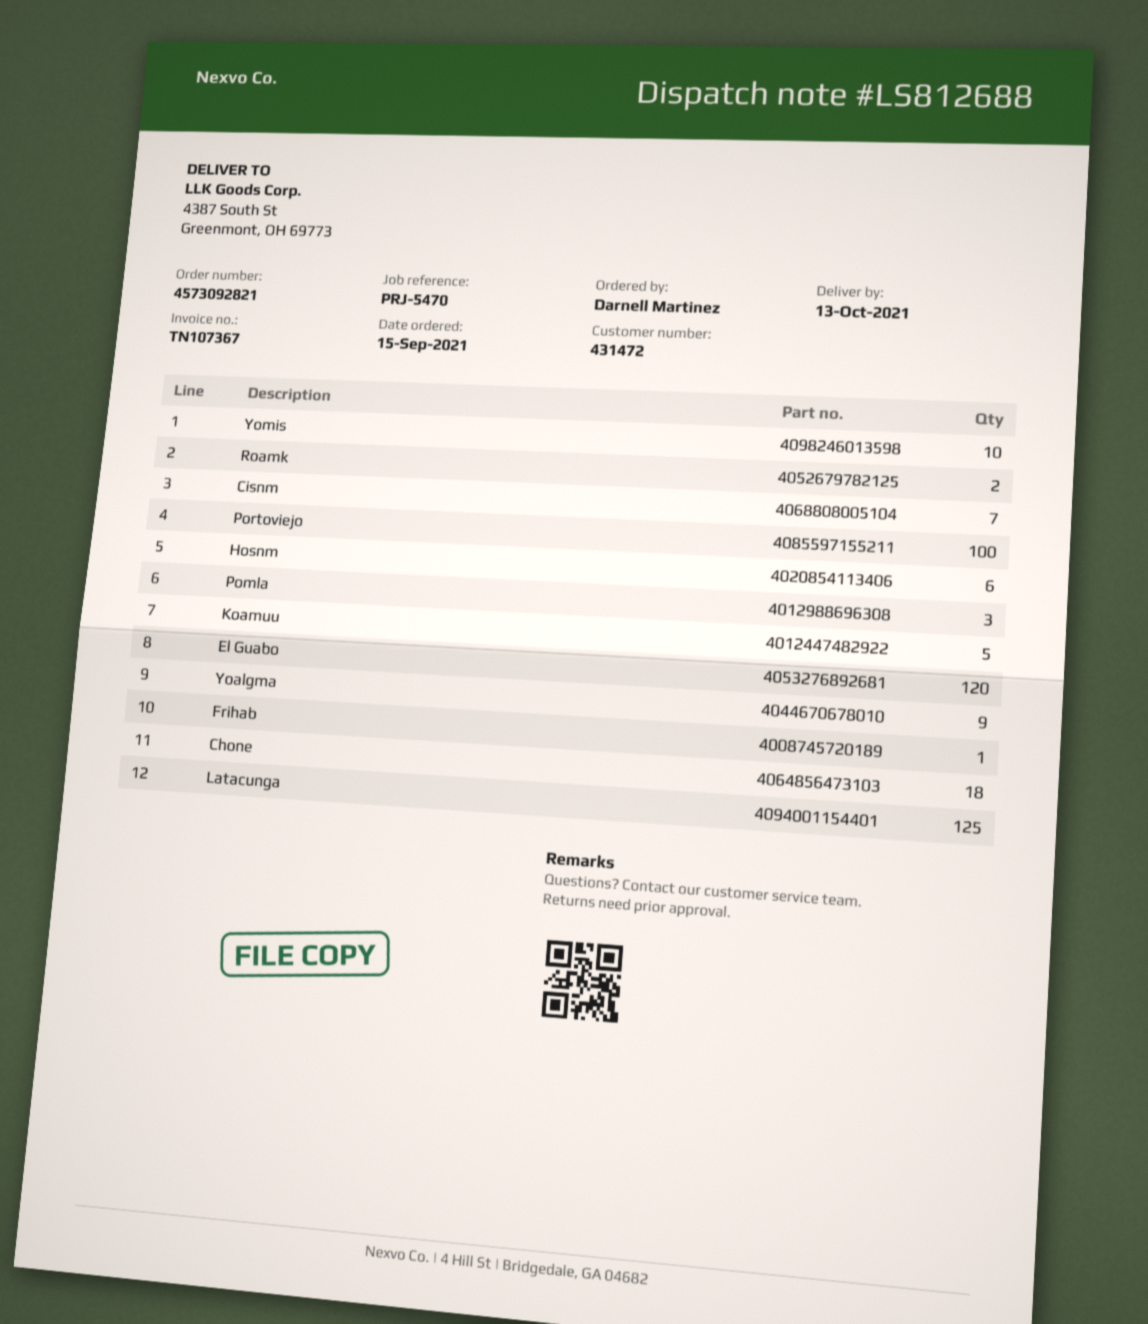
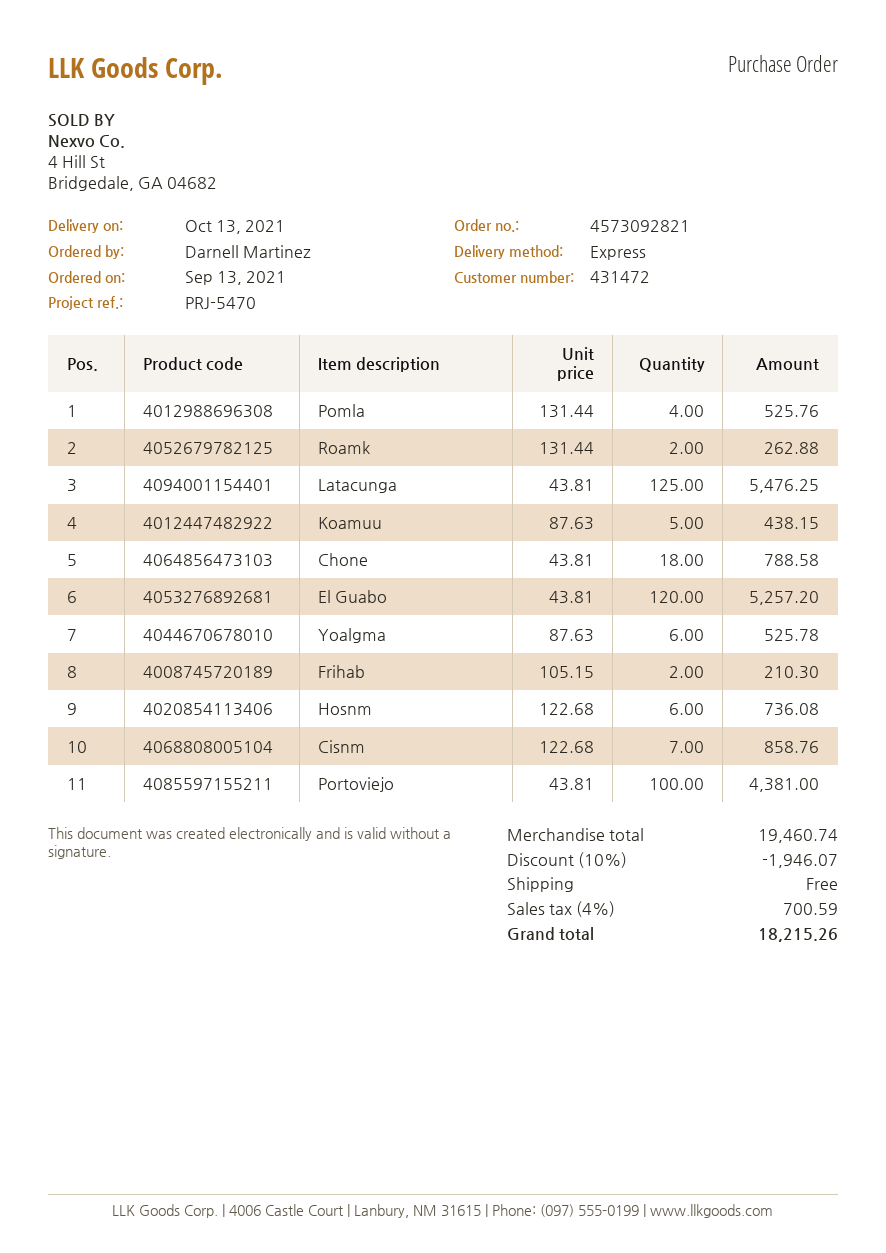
order date: 2021-09-15 -> 2021-09-13
Yomis: 10 -> none
Pomla: 3 -> 4
Yoalgma: 9 -> 6
Frihab: 1 -> 2

